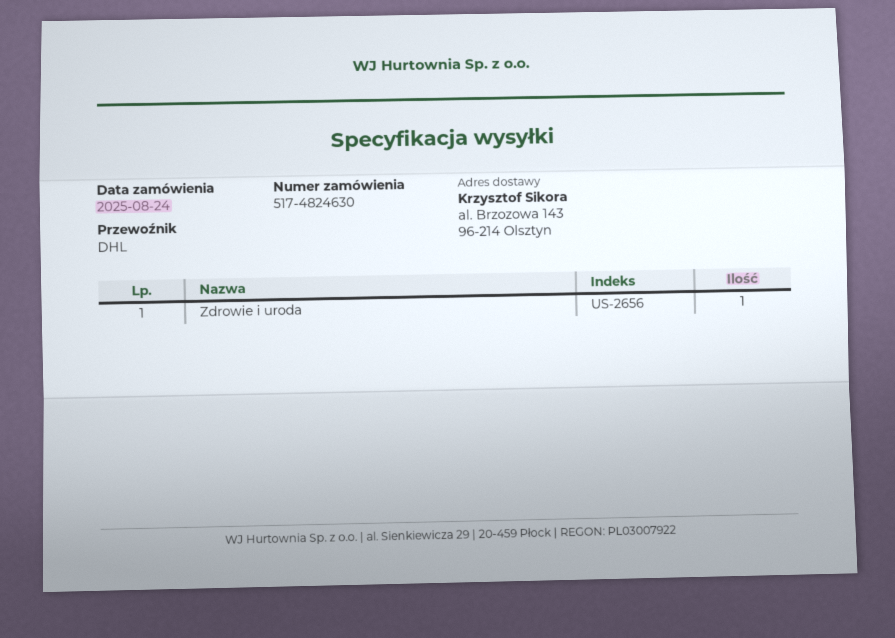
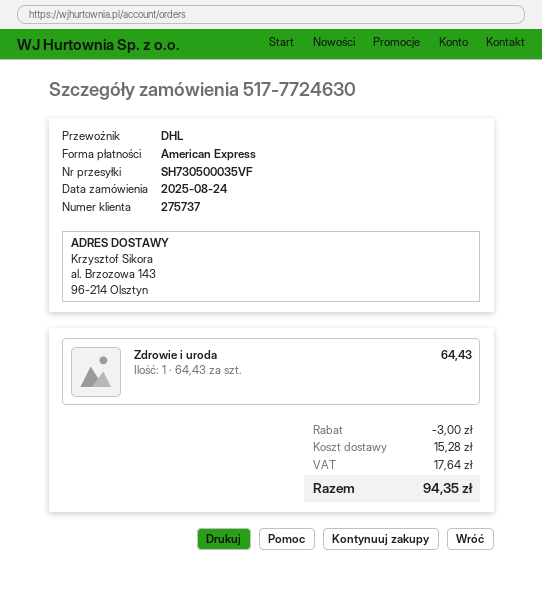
order number: 517-4824630 -> 517-7724630

